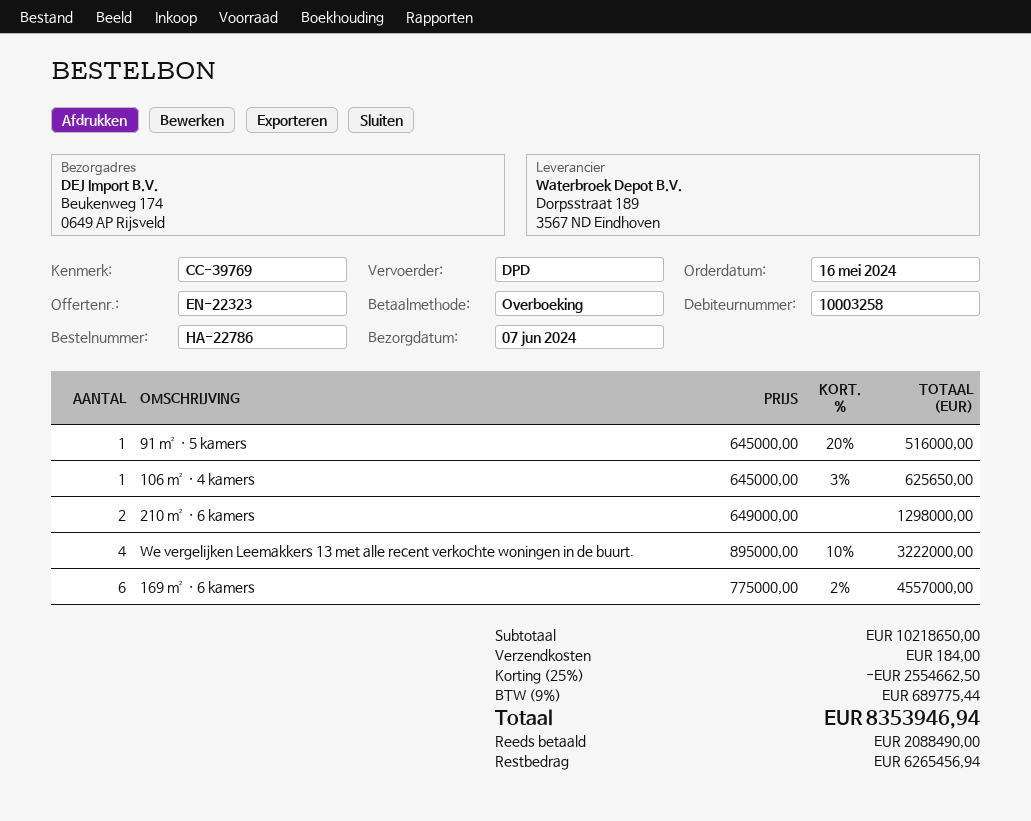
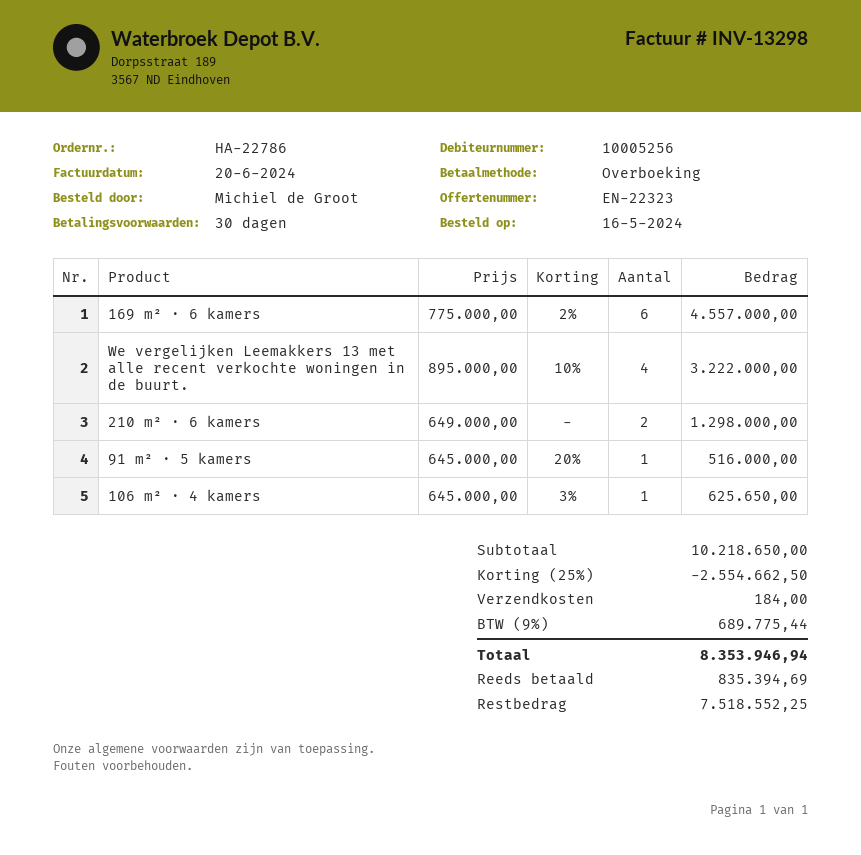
customer number: 10003258 -> 10005256
deposit: 2088490.00 -> 835394.69
balance: 6265456.94 -> 7518552.25

